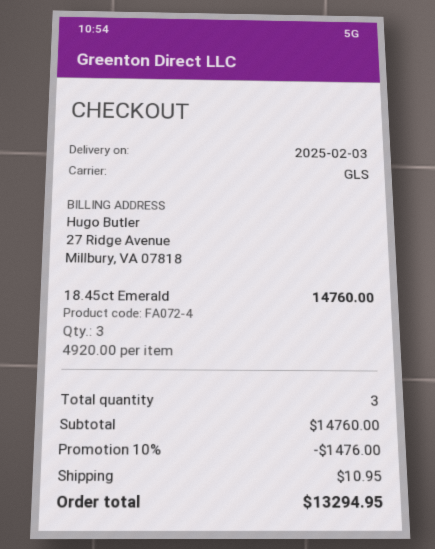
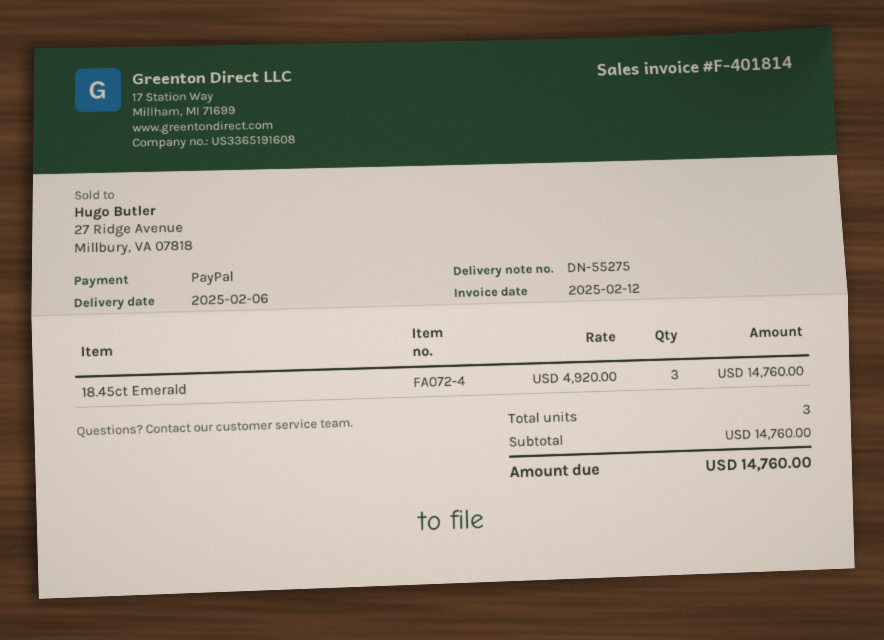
delivery date: 2025-02-03 -> 2025-02-06
discount: 10% = 1476.00 -> none
shipping: 10.95 -> none
total: 13294.95 -> 14760.00

